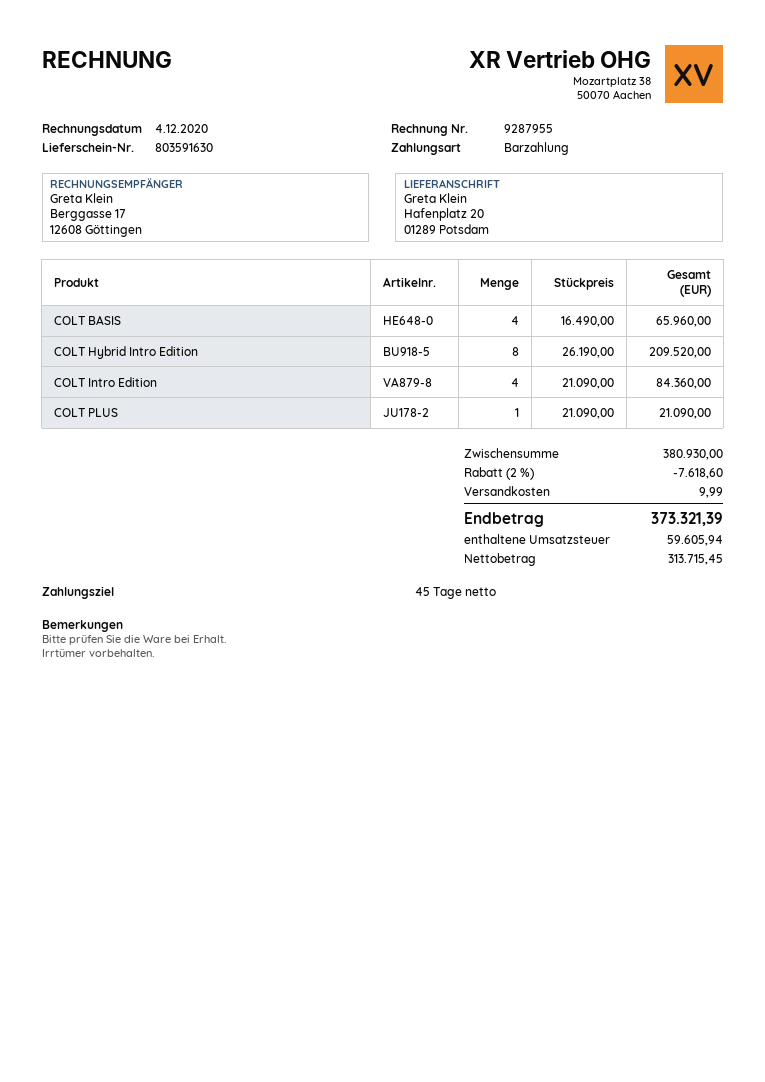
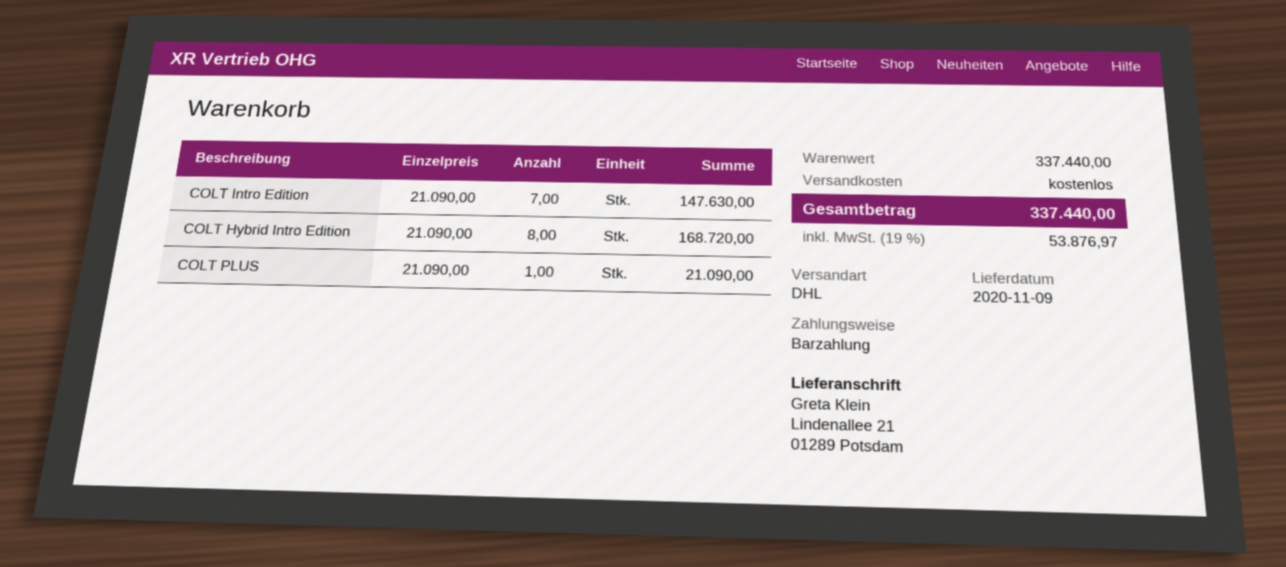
ship to: Hafenplatz 20, 01289 Potsdam -> Lindenallee 21, 01289 Potsdam
COLT BASIS: 4 x 16490.00 = 65960.00 -> none
COLT Hybrid Intro Edition: 8 x 26190.00 = 209520.00 -> 8 x 21090.00 = 168720.00
COLT Intro Edition: 4 x 21090.00 = 84360.00 -> 7 x 21090.00 = 147630.00
subtotal: 380930.00 -> 337440.00
discount: 2% = 7618.60 -> none
shipping: 9.99 -> 0.00
tax: 59605.94 -> 53876.97
total: 373321.39 -> 337440.00

